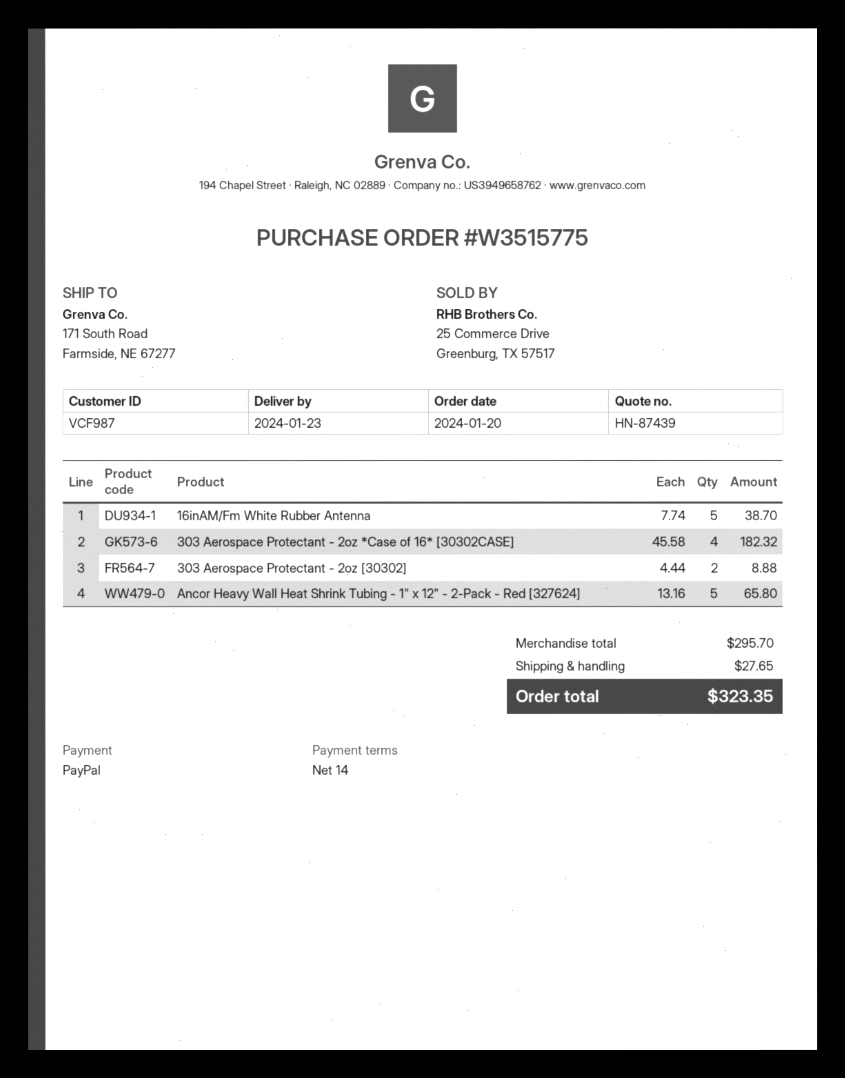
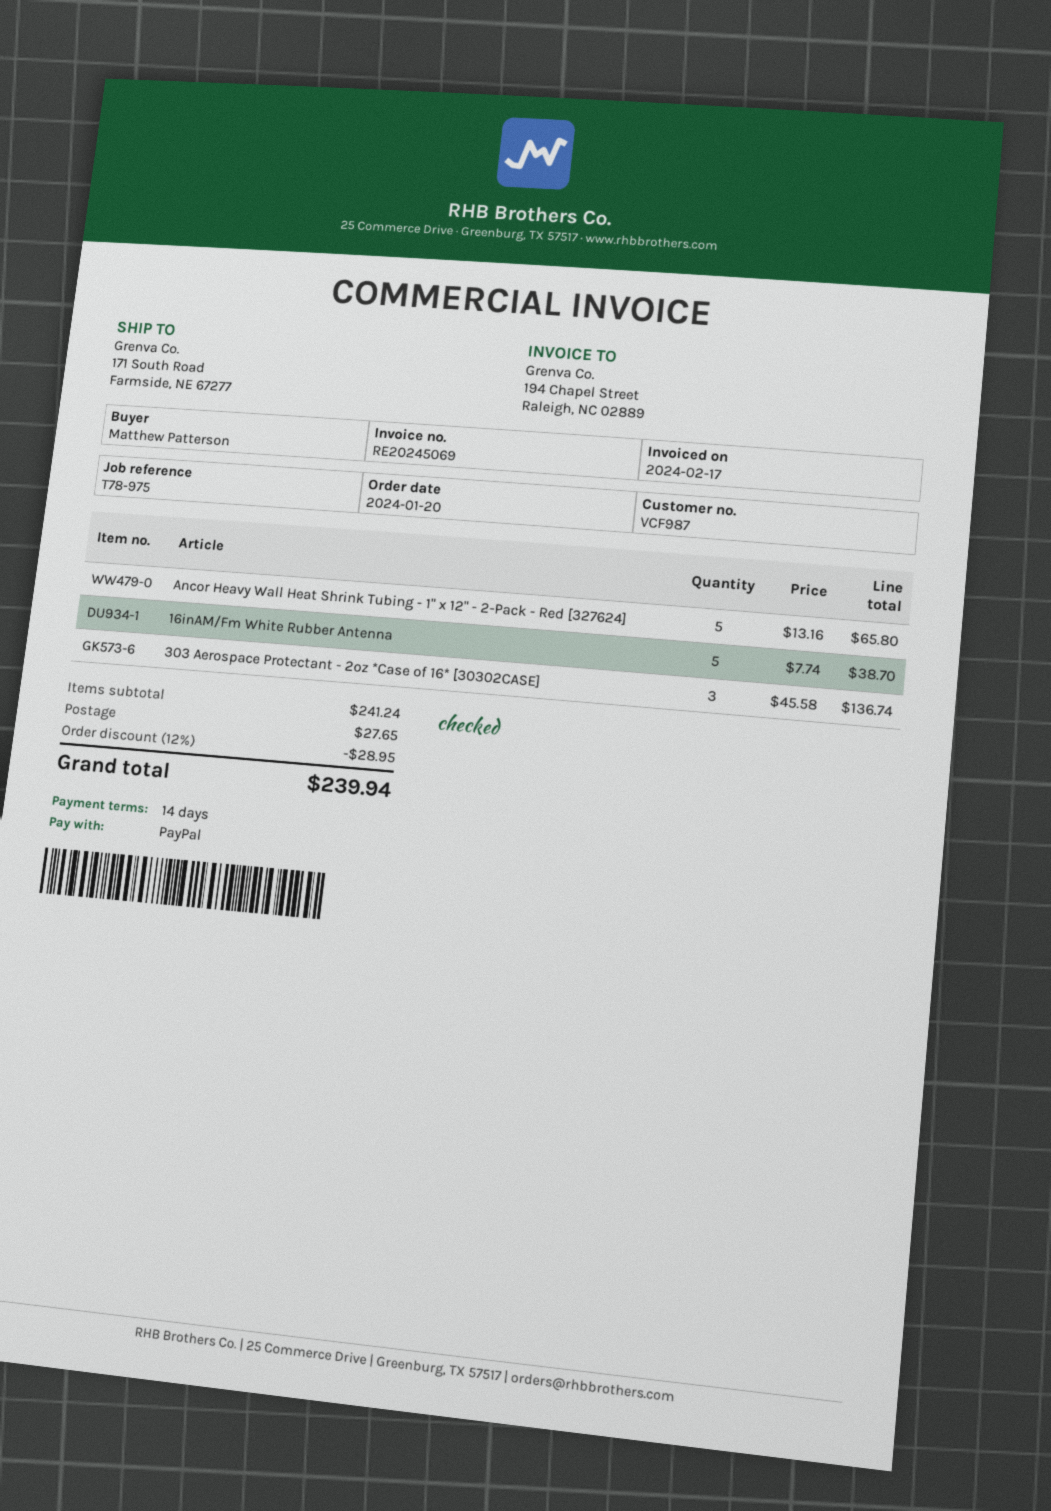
303 Aerospace Protectant - 2oz *Case of 16* [30302CASE]: 4 x 45.58 = 182.32 -> 3 x 45.58 = 136.74
303 Aerospace Protectant - 2oz [30302]: 2 x 4.44 = 8.88 -> none
subtotal: 295.70 -> 241.24
discount: none -> 12% = 28.95
total: 323.35 -> 239.94

